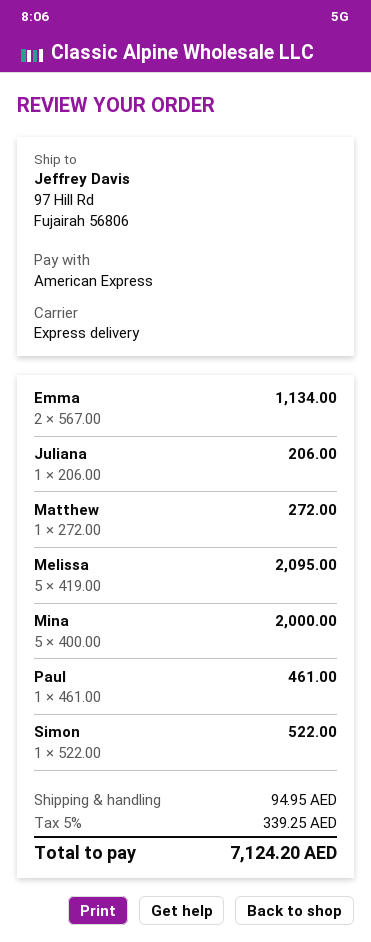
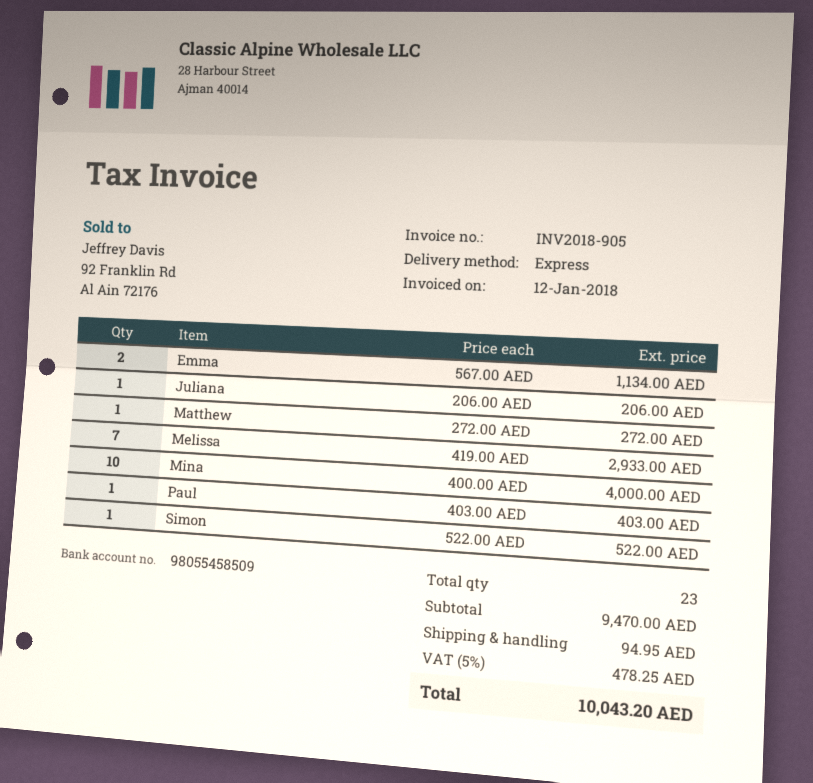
Melissa: 5 x 419.00 = 2095.00 -> 7 x 419.00 = 2933.00
Mina: 5 x 400.00 = 2000.00 -> 10 x 400.00 = 4000.00
Paul: 1 x 461.00 = 461.00 -> 1 x 403.00 = 403.00
tax: 5% = 339.25 -> 5% = 478.25
total: 7124.20 -> 10043.20

